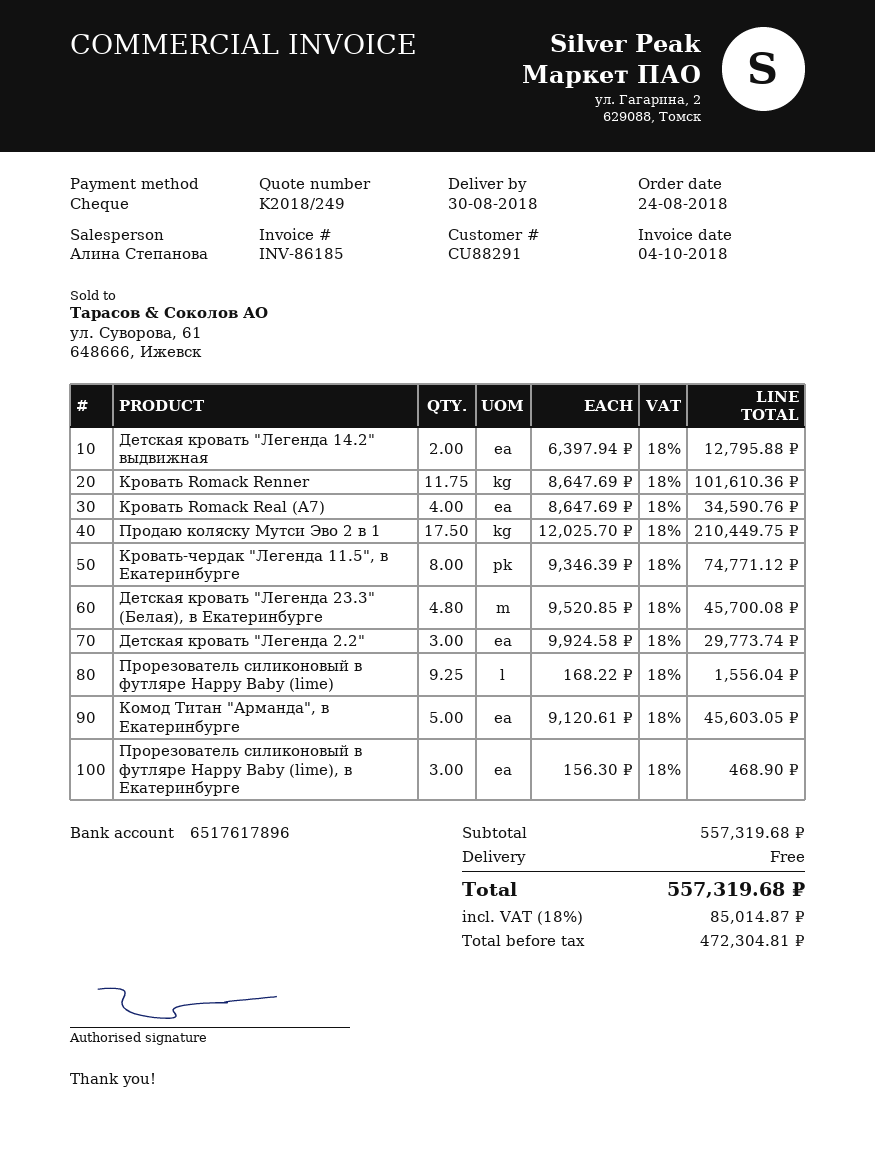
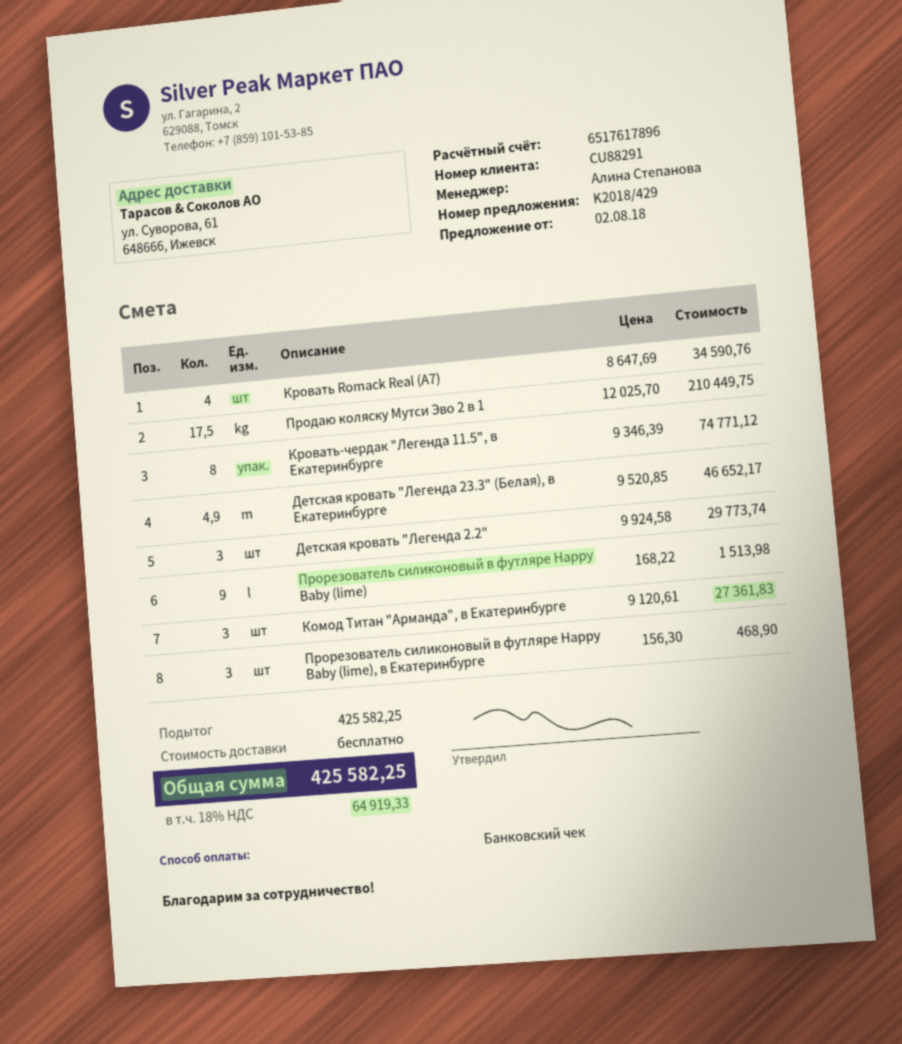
quote number: K2018/249 -> K2018/429
Детская кровать "Легенда 14.2" выдвижная: 2 x 6397.94 = 12795.88 -> none
Кровать Romack Renner: 11.75 x 8647.69 = 101610.36 -> none
Детская кровать "Легенда 23.3" (Белая), в Екатеринбурге: 4.8 x 9520.85 = 45700.08 -> 4.9 x 9520.85 = 46652.17
Прорезователь силиконовый в футляре Happy Baby (lime): 9.25 x 168.22 = 1556.04 -> 9 x 168.22 = 1513.98
Комод Титан "Арманда", в Екатеринбурге: 5 x 9120.61 = 45603.05 -> 3 x 9120.61 = 27361.83
subtotal: 557319.68 -> 425582.25
tax: 18% = 85014.87 -> 18% = 64919.33
total: 557319.68 -> 425582.25

